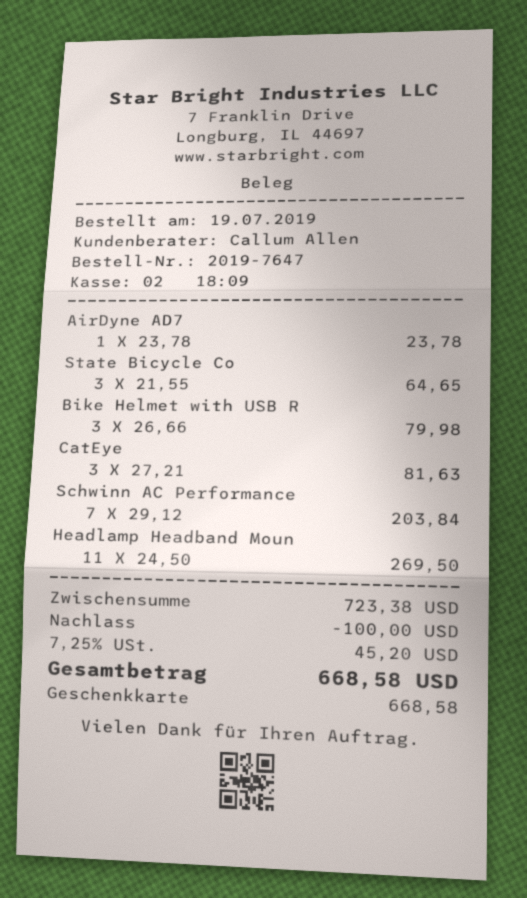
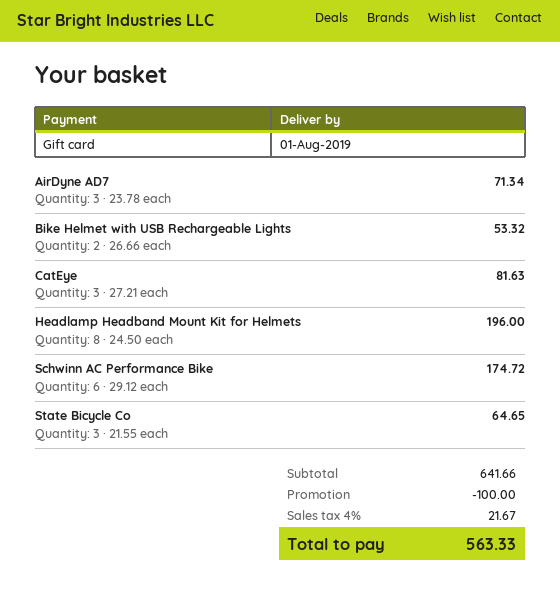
AirDyne AD7: 1 x 23.78 = 23.78 -> 3 x 23.78 = 71.34
Bike Helmet with USB R: 3 x 26.66 = 79.98 -> 2 x 26.66 = 53.32
Schwinn AC Performance: 7 x 29.12 = 203.84 -> 6 x 29.12 = 174.72
Headlamp Headband Moun: 11 x 24.50 = 269.50 -> 8 x 24.50 = 196.00
subtotal: 723.38 -> 641.66
tax: 7.25% = 45.20 -> 4% = 21.67
total: 668.58 -> 563.33

